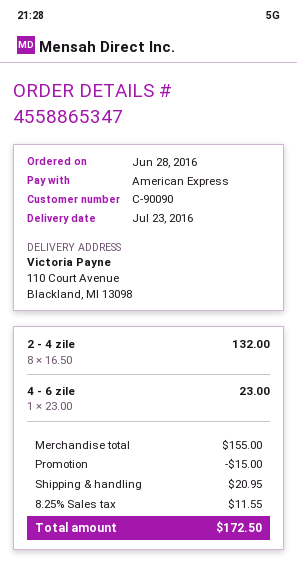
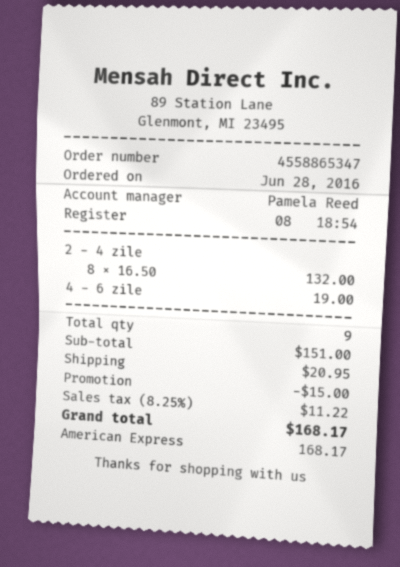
4 - 6 zile: 1 x 23.00 = 23.00 -> 1 x 19.00 = 19.00
subtotal: 155.00 -> 151.00
tax: 8.25% = 11.55 -> 8.25% = 11.22
total: 172.50 -> 168.17

